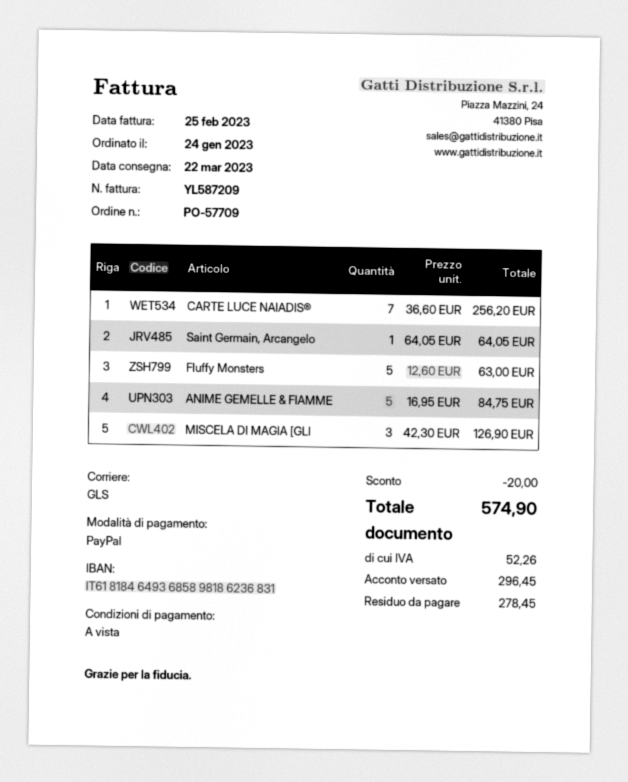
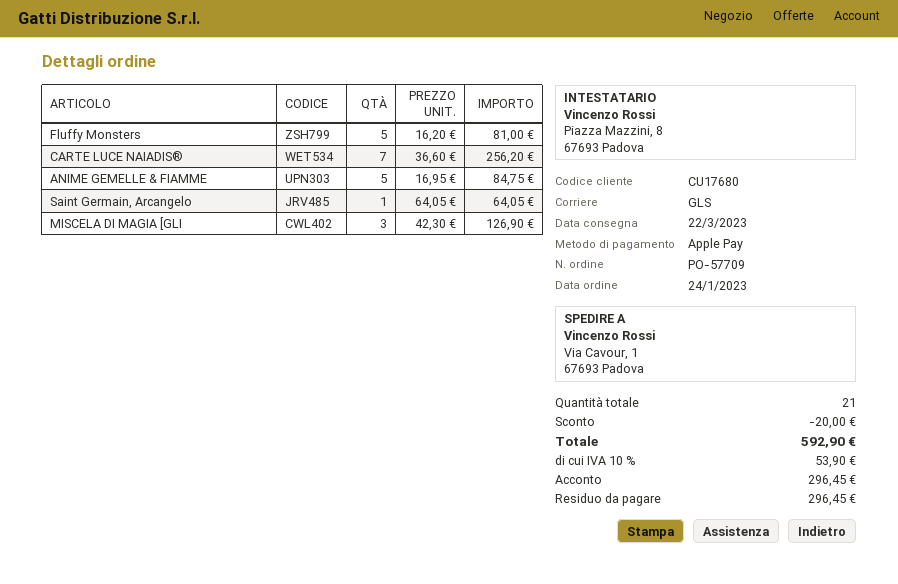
payment method: PayPal -> Apple Pay
Fluffy Monsters: 5 x 12.60 = 63.00 -> 5 x 16.20 = 81.00
tax: 52.26 -> 53.90
total: 574.90 -> 592.90
balance: 278.45 -> 296.45

